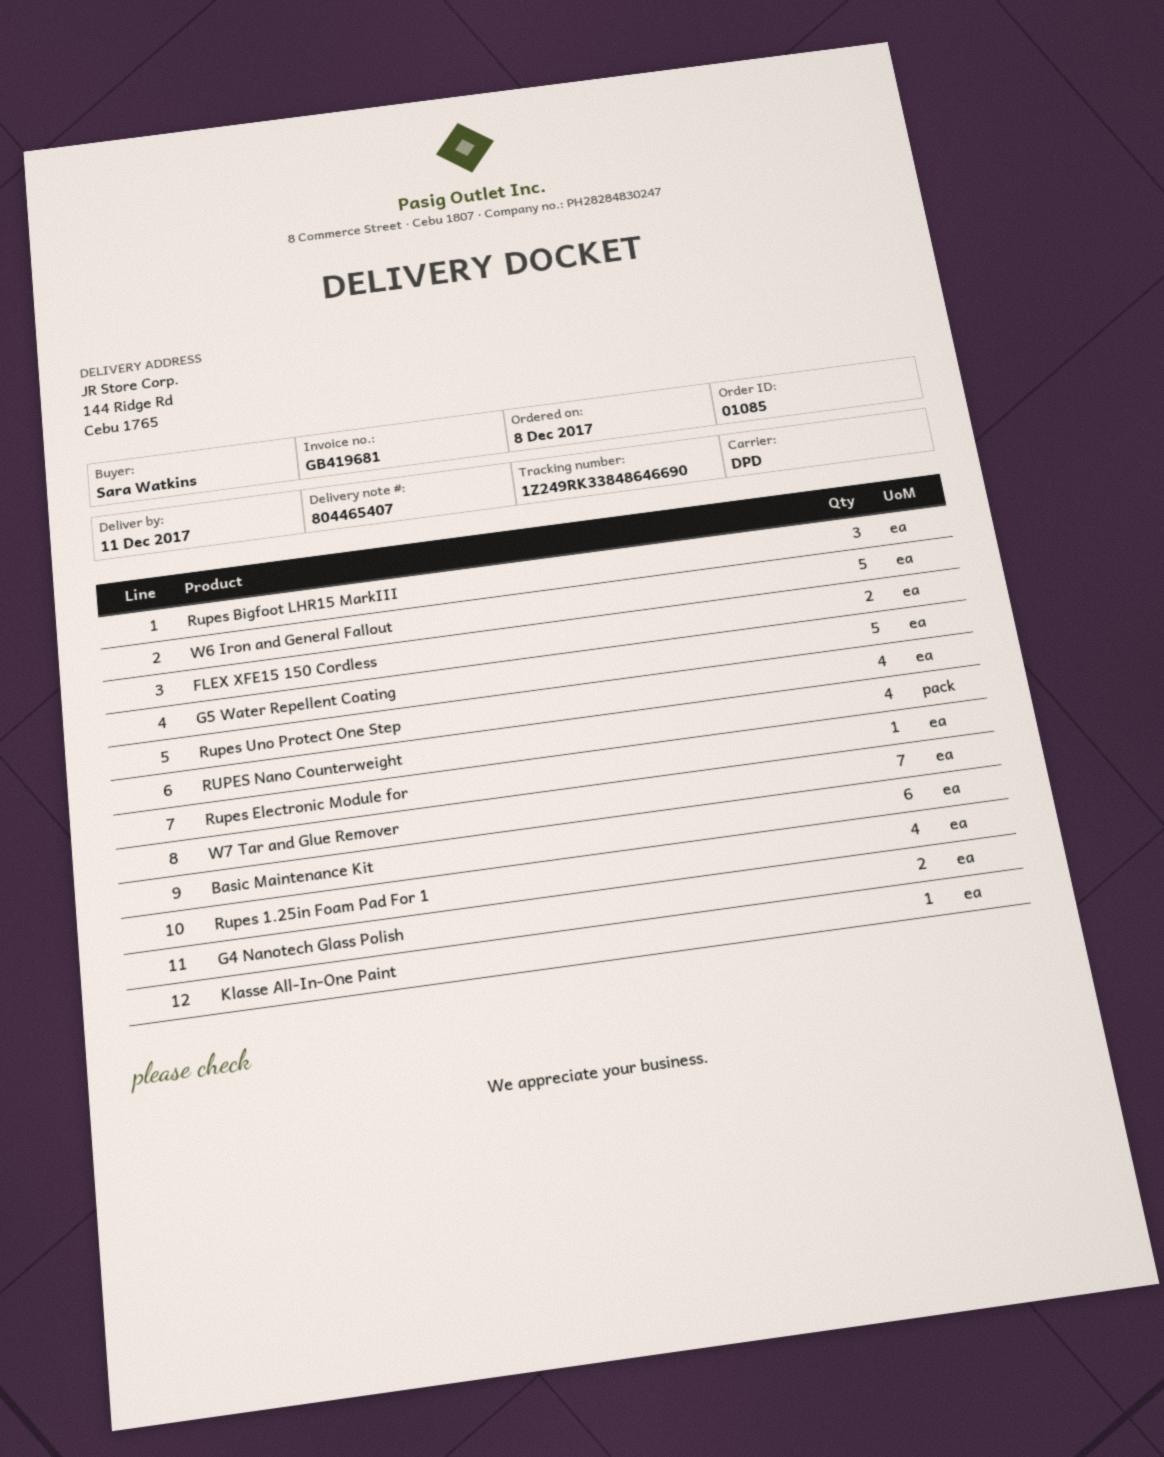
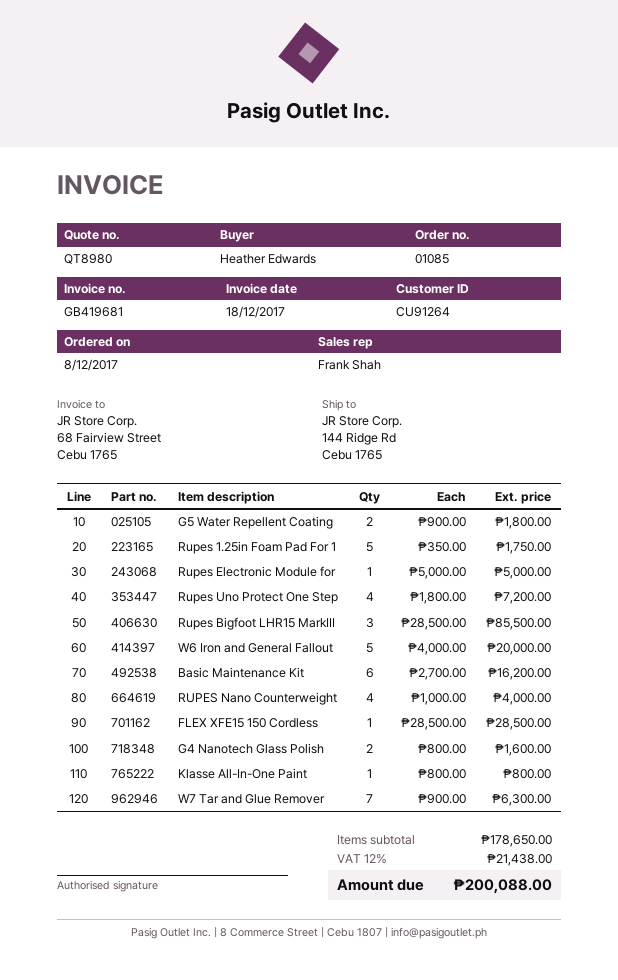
ordered by: Sara Watkins -> Heather Edwards
FLEX XFE15 150 Cordless: 2 -> 1
G5 Water Repellent Coating: 5 -> 2
Rupes 1.25in Foam Pad For 1: 4 -> 5

